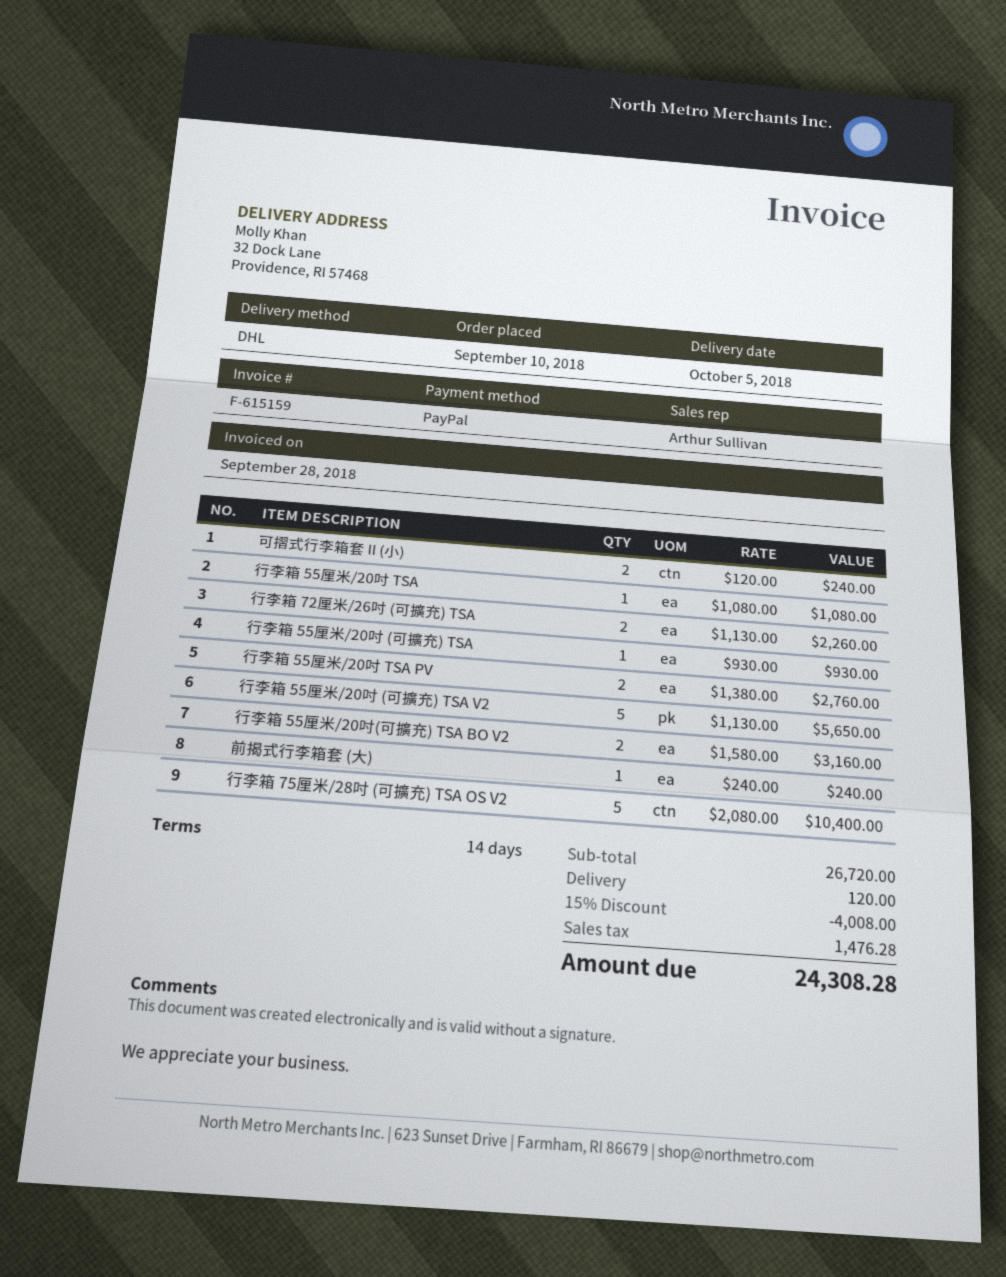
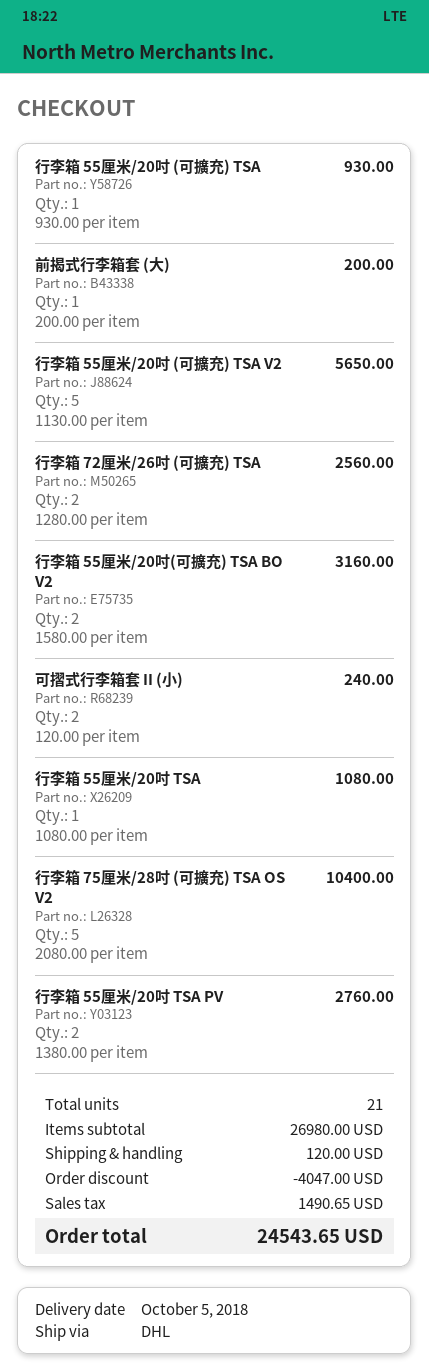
行李箱 72厘米/26吋 (可擴充) TSA: 2 x 1130.00 = 2260.00 -> 2 x 1280.00 = 2560.00
前揭式行李箱套 (大): 1 x 240.00 = 240.00 -> 1 x 200.00 = 200.00
subtotal: 26720.00 -> 26980.00
discount: 4008.00 -> 4047.00
tax: 1476.28 -> 1490.65
total: 24308.28 -> 24543.65

